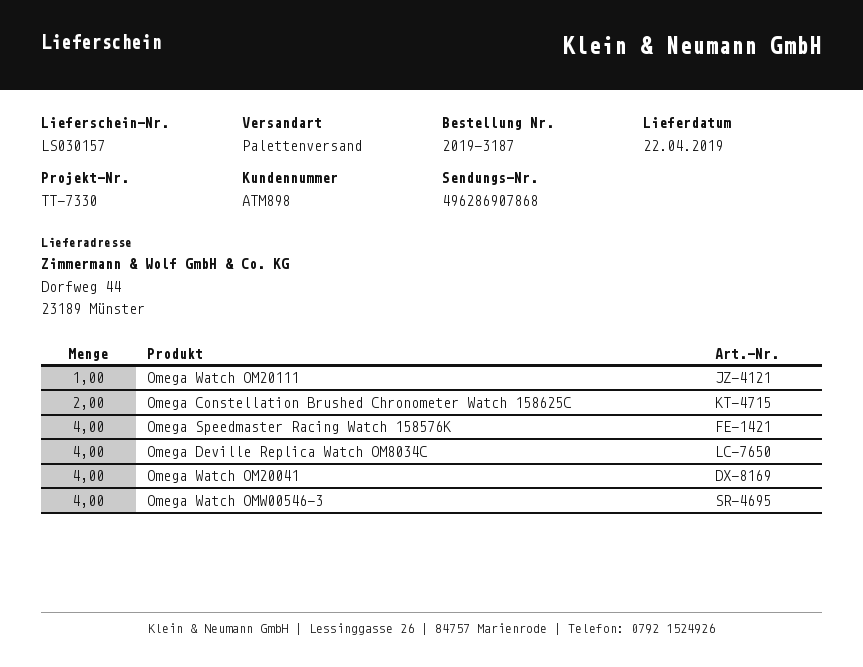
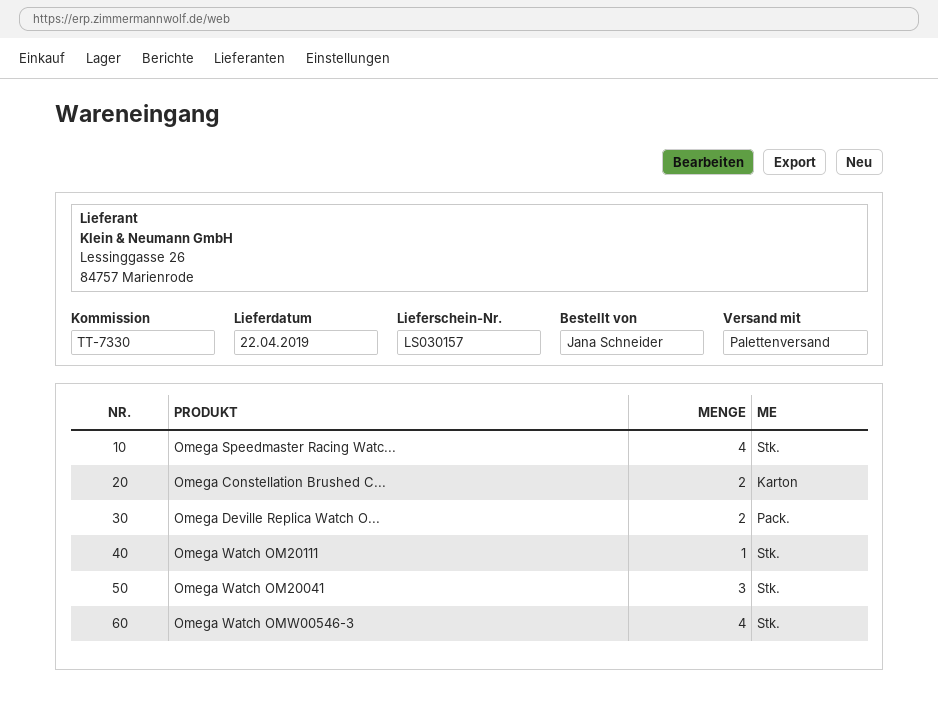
Omega Deville Replica Watch OM8034C: 4 -> 2
Omega Watch OM20041: 4 -> 3

